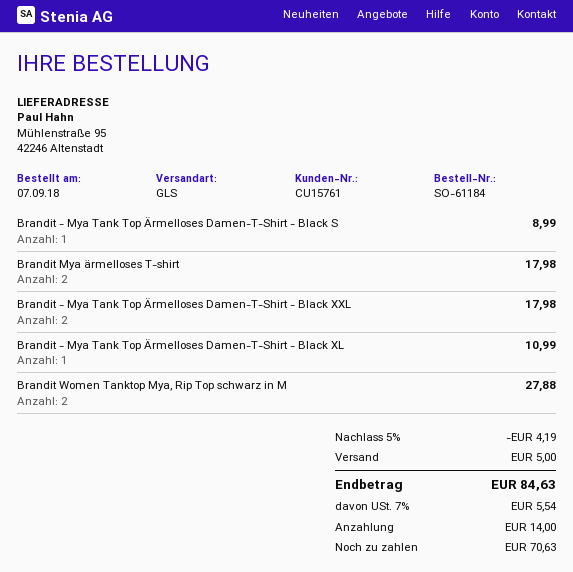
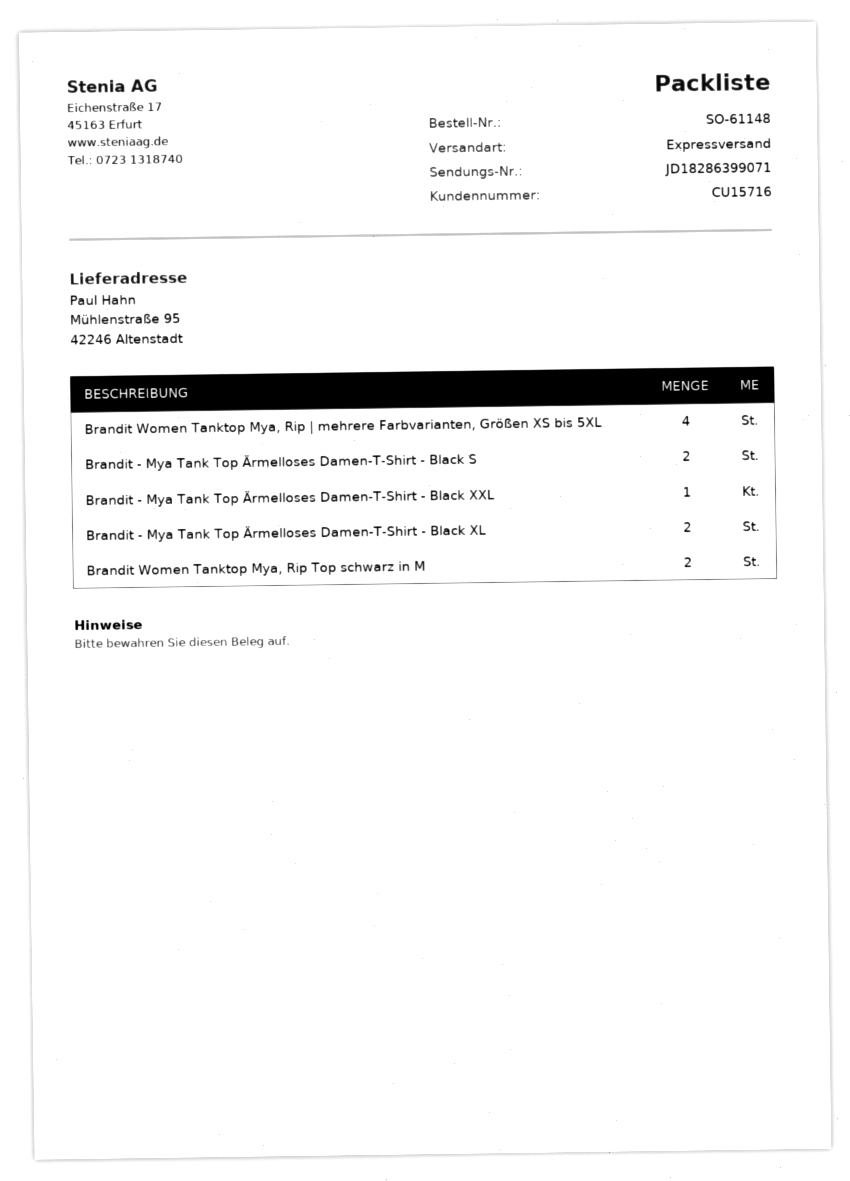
order number: SO-61184 -> SO-61148
customer number: CU15761 -> CU15716
shipping method: GLS -> express
Brandit - Mya Tank Top Ärmelloses Damen-T-Shirt - Black S: 1 -> 2
Brandit Mya ärmelloses T-shirt: 2 -> none
Brandit - Mya Tank Top Ärmelloses Damen-T-Shirt - Black XXL: 2 -> 1
Brandit - Mya Tank Top Ärmelloses Damen-T-Shirt - Black XL: 1 -> 2
Brandit Women Tanktop Mya, Rip | mehrere Farbvarianten, Größen XS bis 5XL: none -> 4

